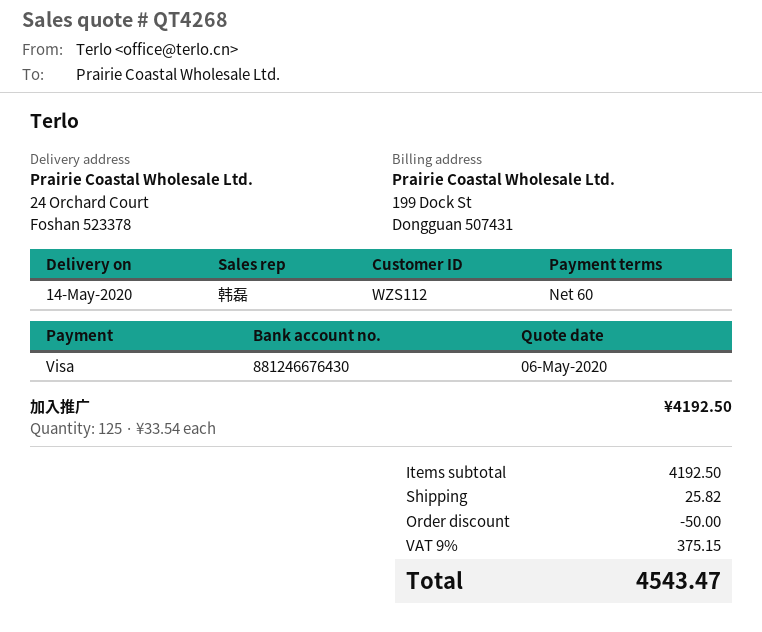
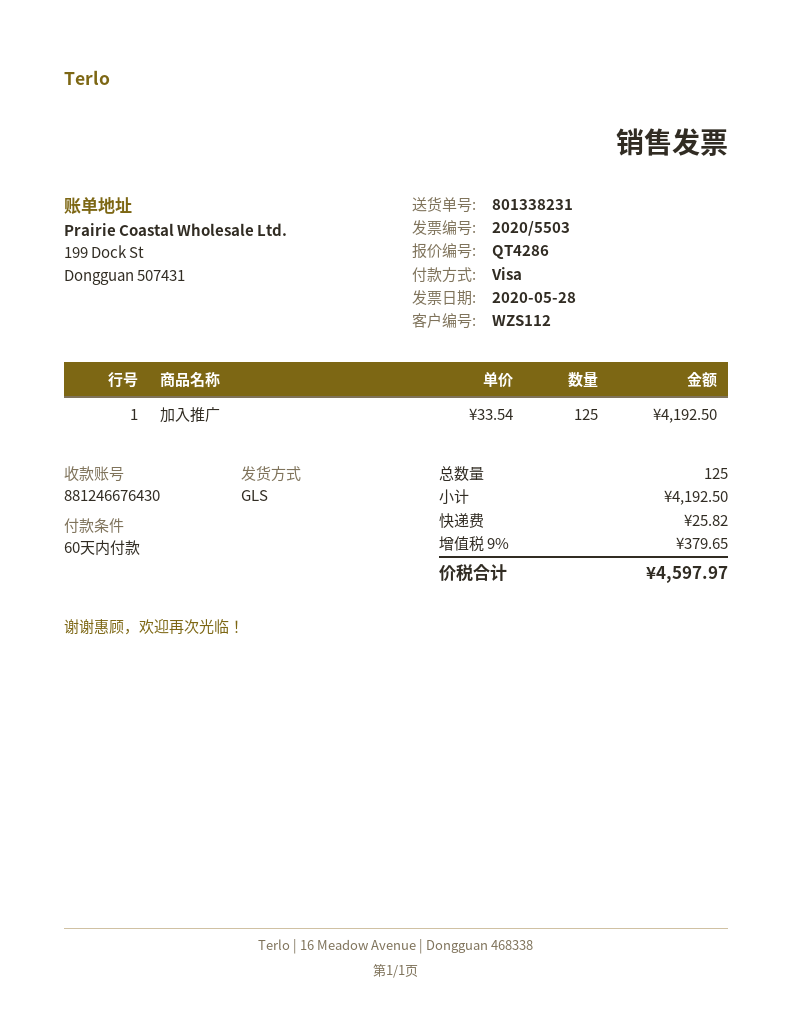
quote number: QT4268 -> QT4286
discount: 50.00 -> none
tax: 9% = 375.15 -> 9% = 379.65
total: 4543.47 -> 4597.97

